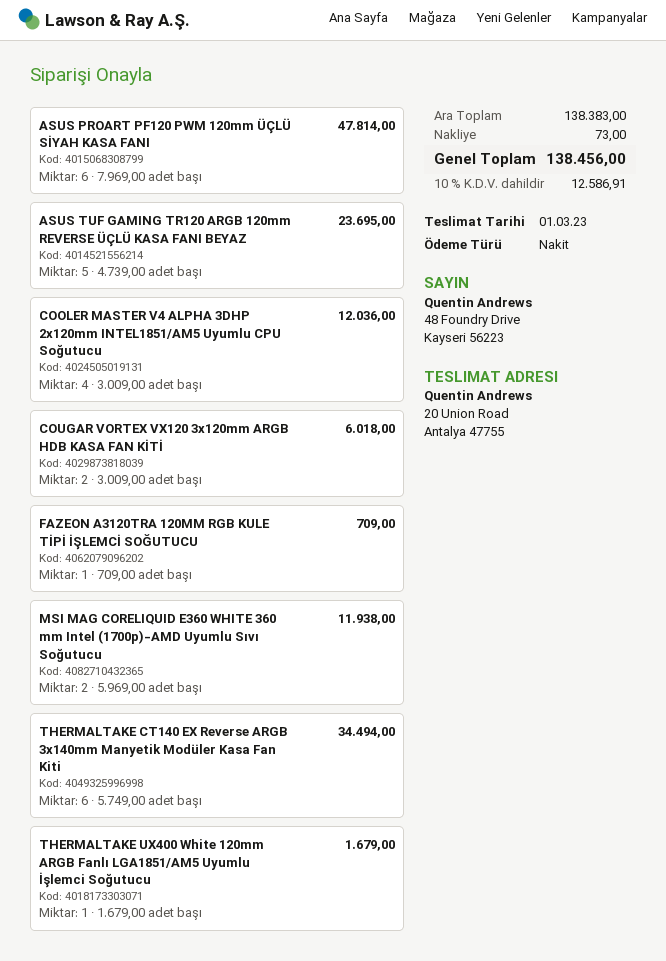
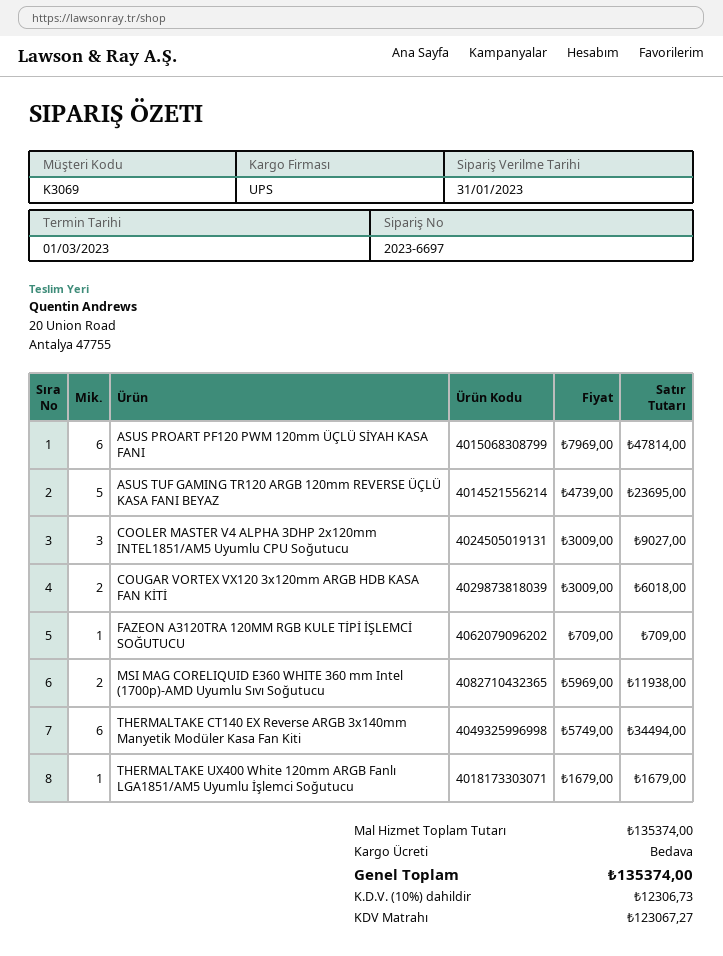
COOLER MASTER V4 ALPHA 3DHP 2x120mm INTEL1851/AM5 Uyumlu CPU Soğutucu: 4 x 3009.00 = 12036.00 -> 3 x 3009.00 = 9027.00
subtotal: 138383.00 -> 135374.00
shipping: 73.00 -> 0.00
tax: 10% = 12586.91 -> 10% = 12306.73
total: 138456.00 -> 135374.00

